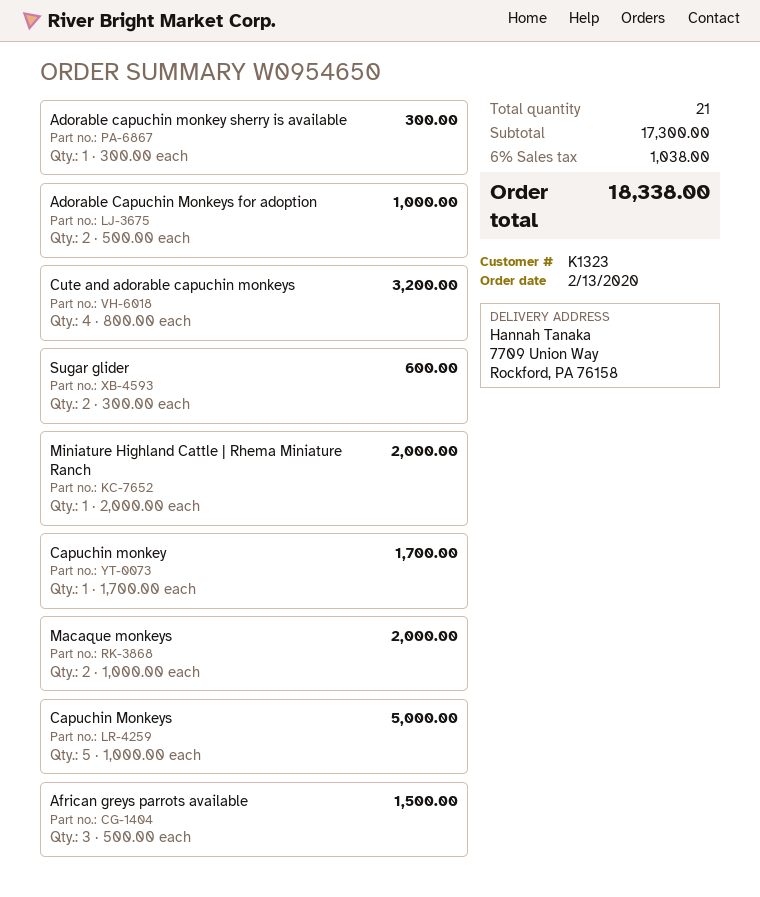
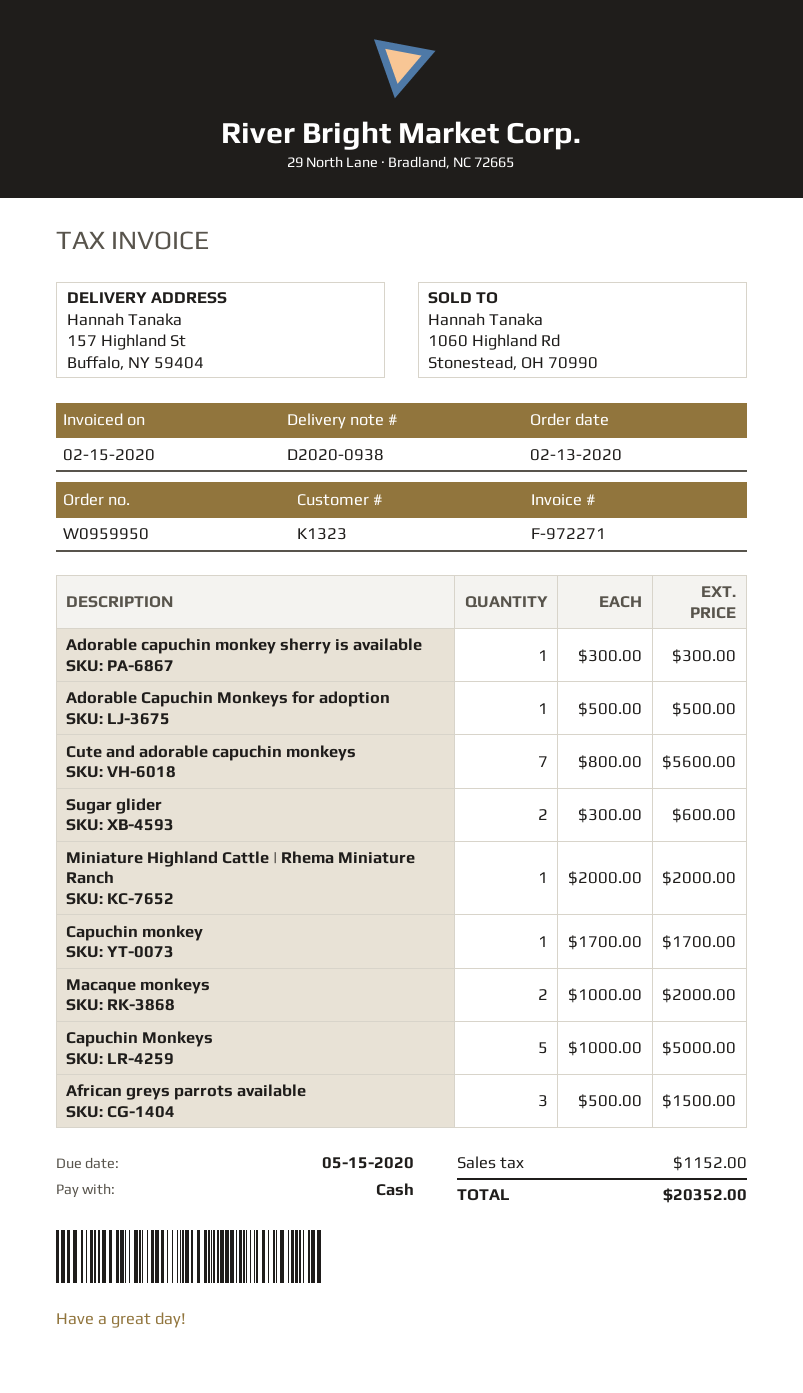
order number: W0954650 -> W0959950
ship to: 7709 Union Way, Rockford, PA 76158 -> 157 Highland St, Buffalo, NY 59404
Adorable Capuchin Monkeys for adoption: 2 x 500.00 = 1000.00 -> 1 x 500.00 = 500.00
Cute and adorable capuchin monkeys: 4 x 800.00 = 3200.00 -> 7 x 800.00 = 5600.00
tax: 1038.00 -> 1152.00
total: 18338.00 -> 20352.00

